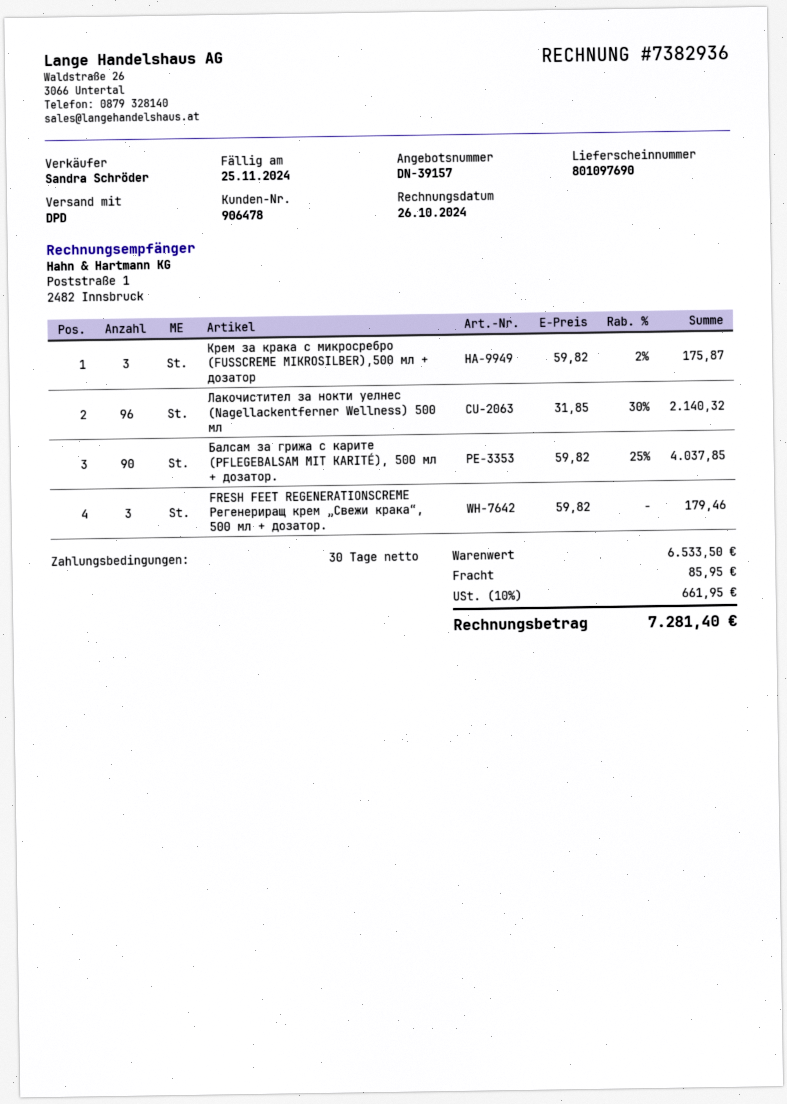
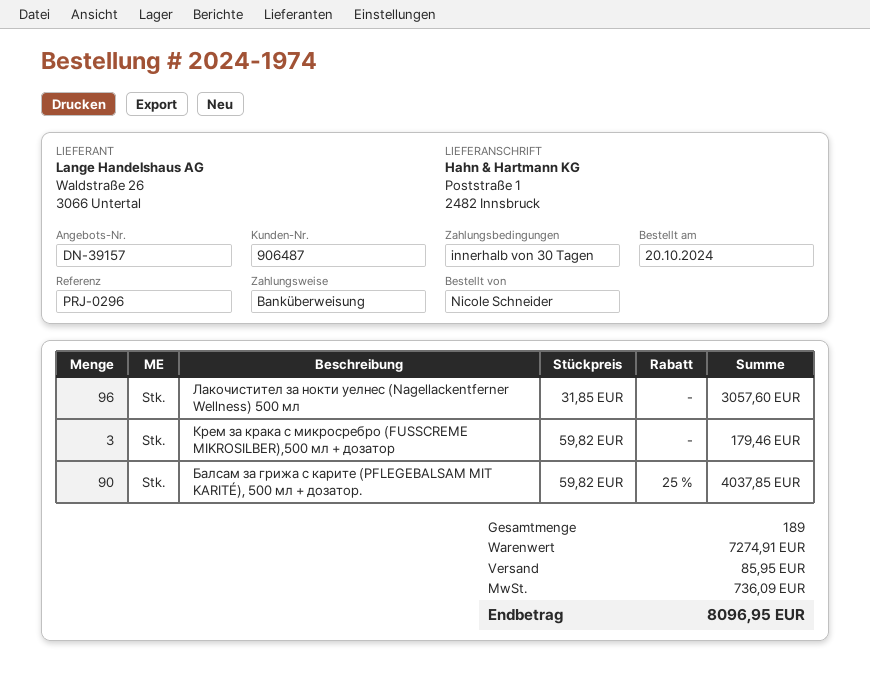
customer number: 906478 -> 906487
Крем за крака с микросребро (FUSSCREME MIKROSILBER),500 мл + дозатор: 3 x 59.82 - 2% = 175.87 -> 3 x 59.82 = 179.46
Лакочистител за нокти уелнес (Nagellackentferner Wellness) 500 мл: 96 x 31.85 - 30% = 2140.32 -> 96 x 31.85 = 3057.60
FRESH FEET REGENERATIONSCREME Регенериращ крем „Свежи крака“, 500 мл + дозатор.: 3 x 59.82 = 179.46 -> none
subtotal: 6533.50 -> 7274.91
tax: 661.95 -> 736.09
total: 7281.40 -> 8096.95

